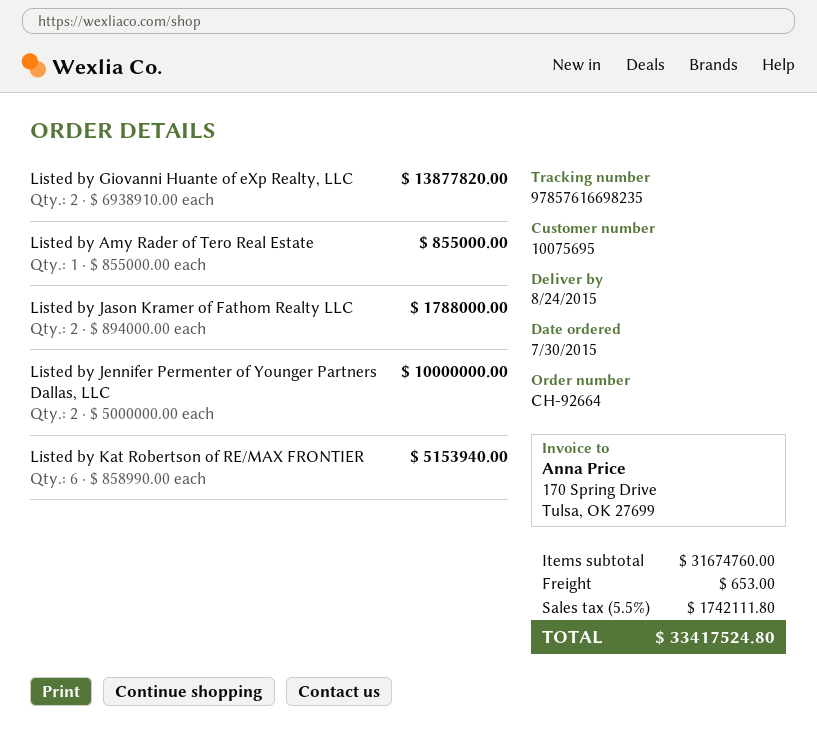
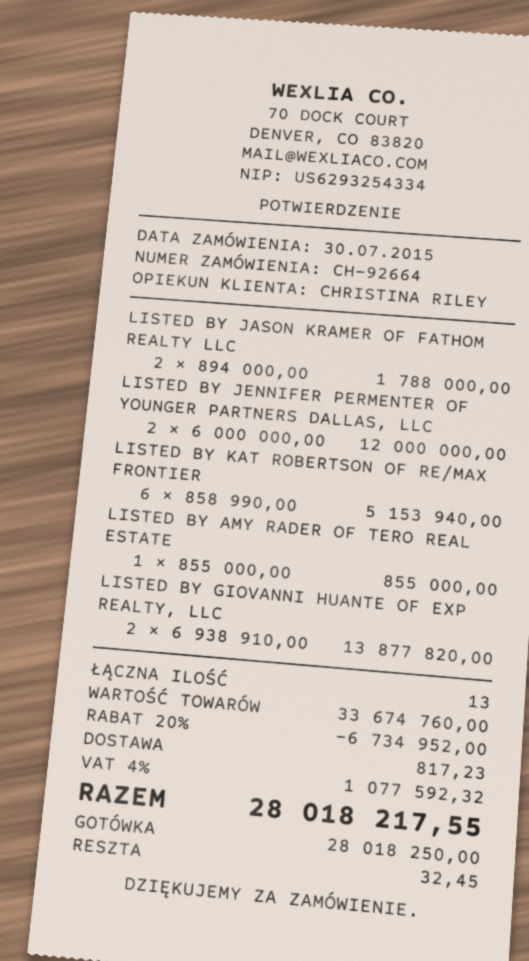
Listed by Jennifer Permenter of Younger Partners Dallas, LLC: 2 x 5000000.00 = 10000000.00 -> 2 x 6000000.00 = 12000000.00
subtotal: 31674760.00 -> 33674760.00
discount: none -> 20% = 6734952.00
shipping: 653.00 -> 817.23
tax: 5.5% = 1742111.80 -> 4% = 1077592.32
total: 33417524.80 -> 28018217.55

